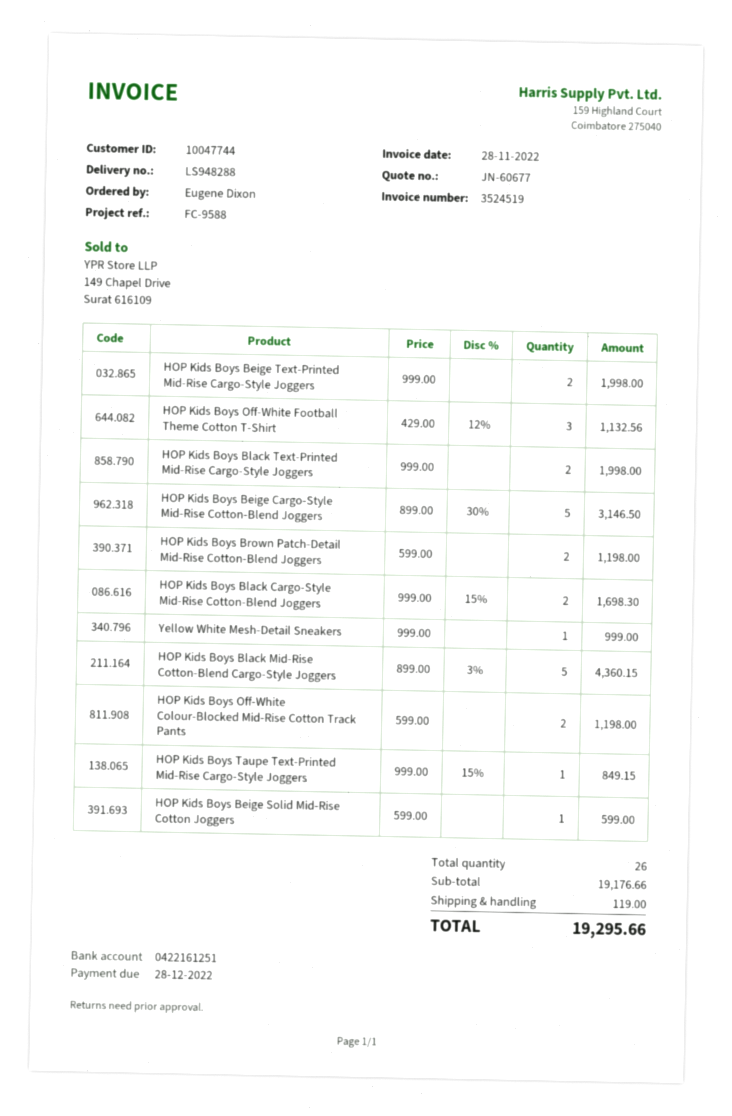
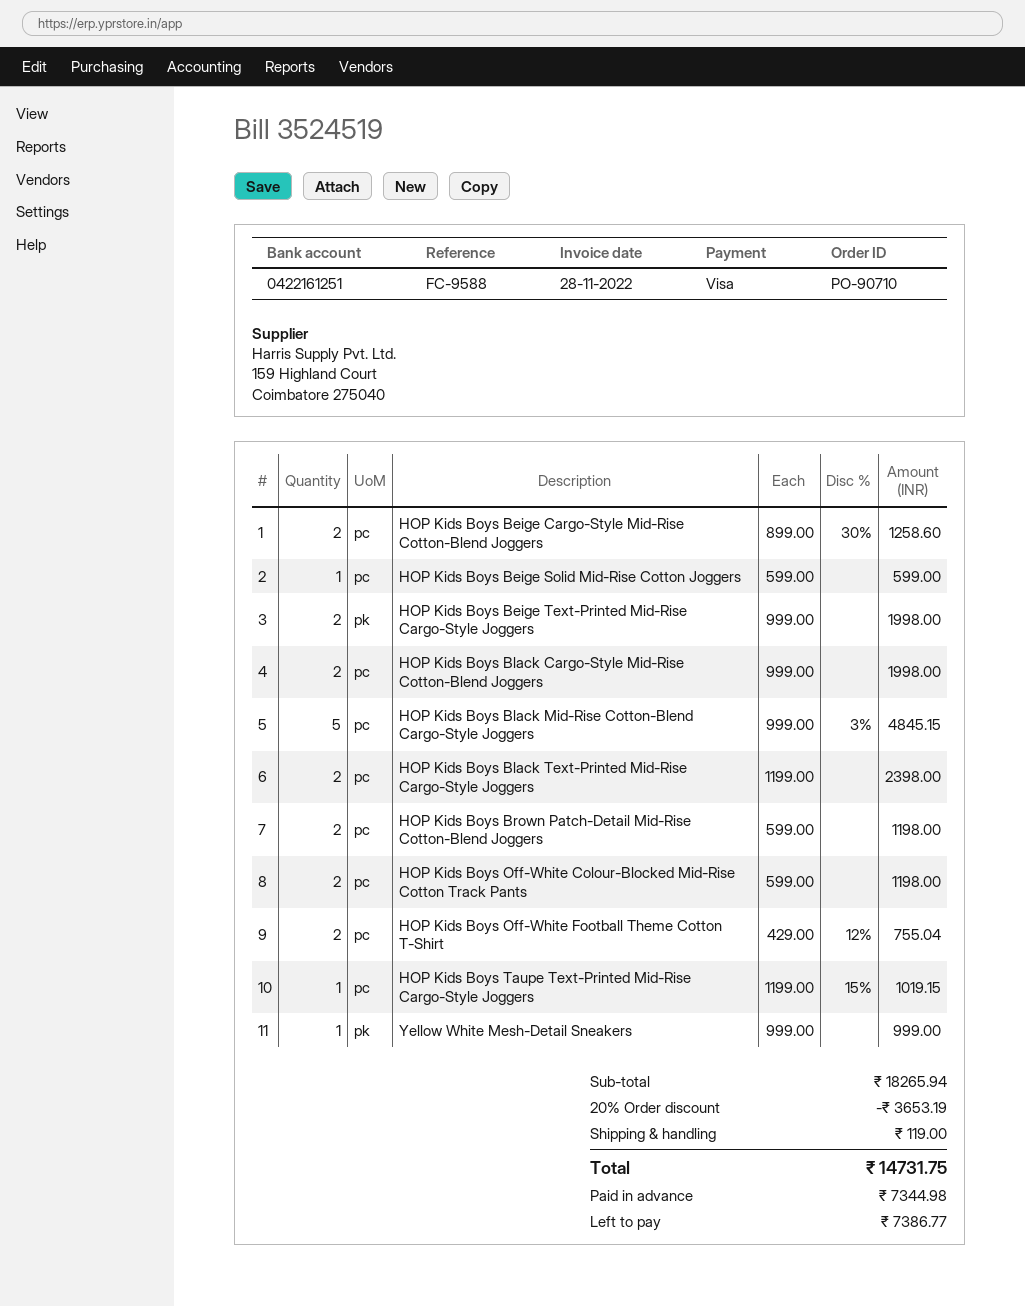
HOP Kids Boys Off-White Football Theme Cotton T-Shirt: 3 x 429.00 - 12% = 1132.56 -> 2 x 429.00 - 12% = 755.04
HOP Kids Boys Black Text-Printed Mid-Rise Cargo-Style Joggers: 2 x 999.00 = 1998.00 -> 2 x 1199.00 = 2398.00
HOP Kids Boys Beige Cargo-Style Mid-Rise Cotton-Blend Joggers: 5 x 899.00 - 30% = 3146.50 -> 2 x 899.00 - 30% = 1258.60
HOP Kids Boys Black Cargo-Style Mid-Rise Cotton-Blend Joggers: 2 x 999.00 - 15% = 1698.30 -> 2 x 999.00 = 1998.00
HOP Kids Boys Black Mid-Rise Cotton-Blend Cargo-Style Joggers: 5 x 899.00 - 3% = 4360.15 -> 5 x 999.00 - 3% = 4845.15
HOP Kids Boys Taupe Text-Printed Mid-Rise Cargo-Style Joggers: 1 x 999.00 - 15% = 849.15 -> 1 x 1199.00 - 15% = 1019.15
subtotal: 19176.66 -> 18265.94
discount: none -> 20% = 3653.19
total: 19295.66 -> 14731.75

